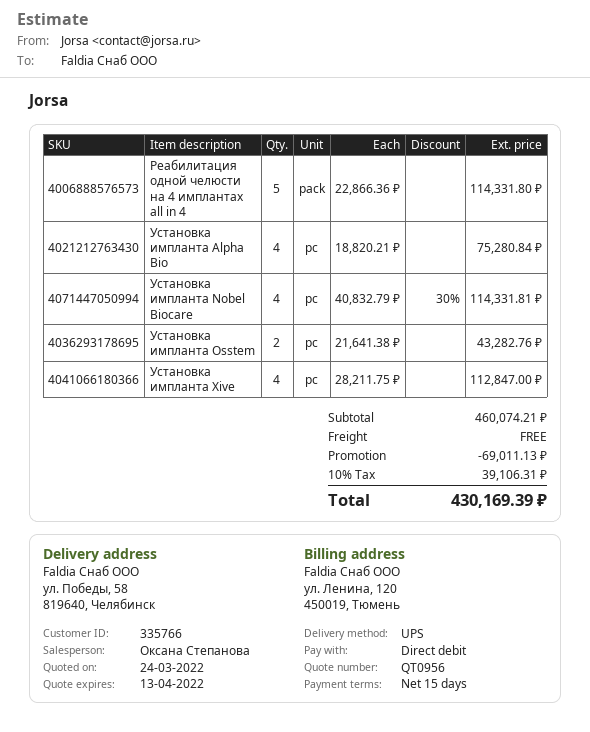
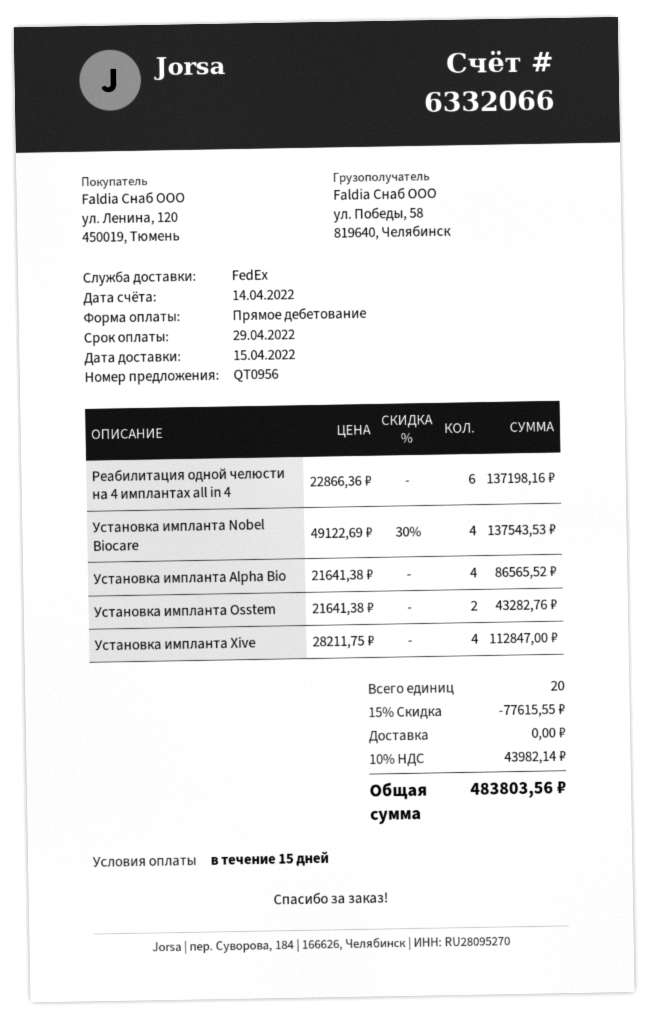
shipping method: UPS -> FedEx
Реабилитация одной челюсти на 4 имплантах all in 4: 5 x 22866.36 = 114331.80 -> 6 x 22866.36 = 137198.16
Установка импланта Alpha Bio: 4 x 18820.21 = 75280.84 -> 4 x 21641.38 = 86565.52
Установка импланта Nobel Biocare: 4 x 40832.79 - 30% = 114331.81 -> 4 x 49122.69 - 30% = 137543.53
discount: 69011.13 -> 77615.55
tax: 10% = 39106.31 -> 10% = 43982.14
total: 430169.39 -> 483803.56

